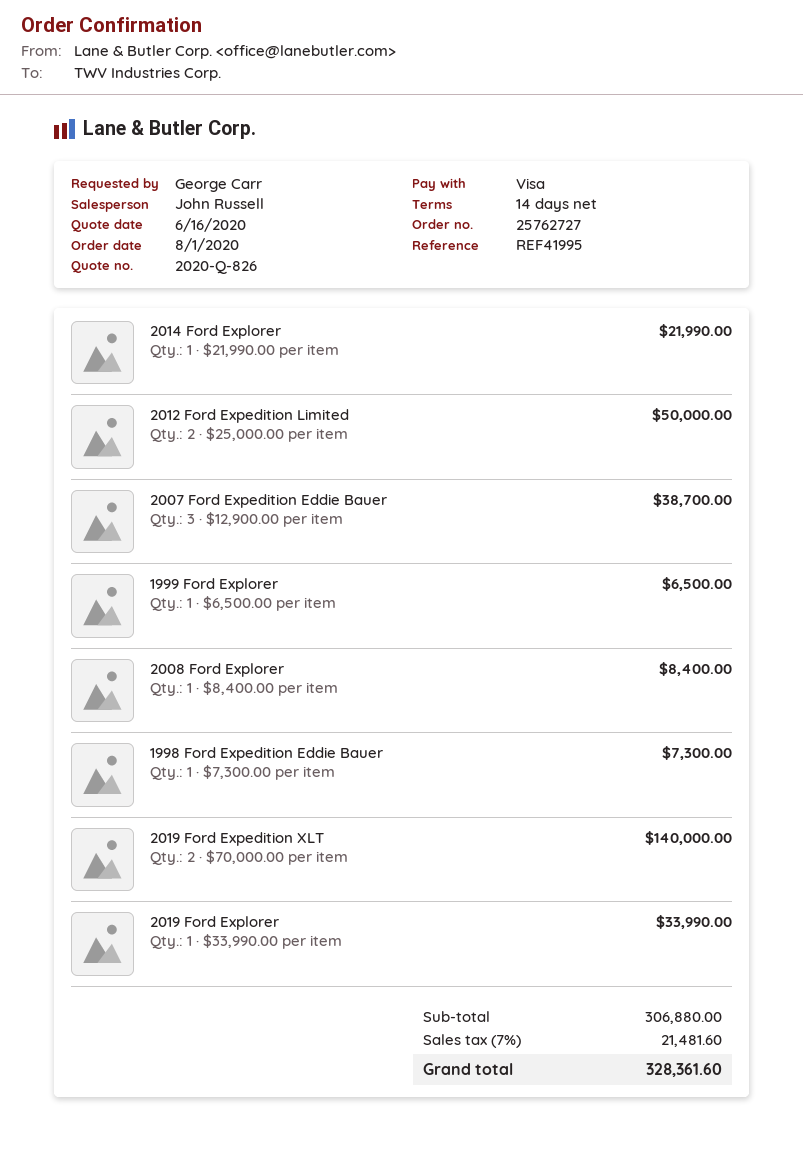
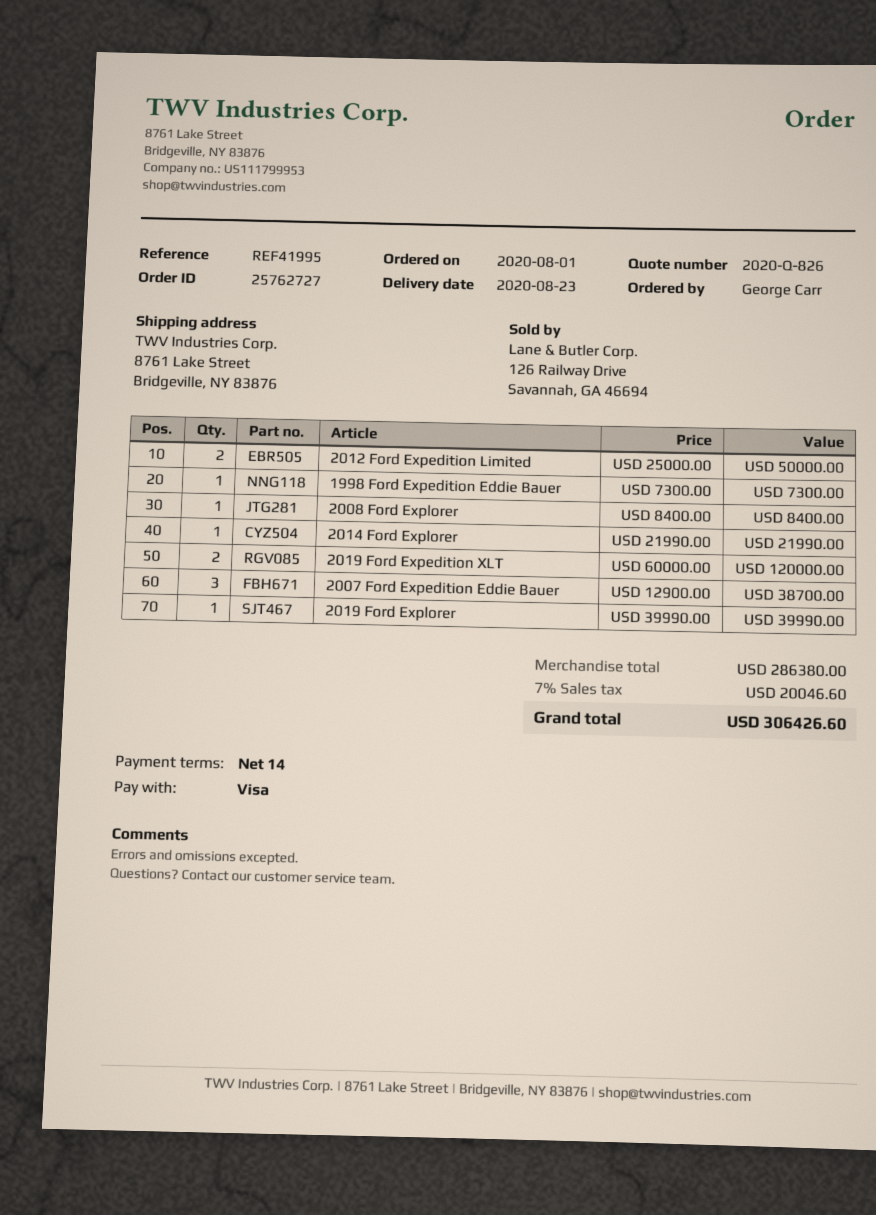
1999 Ford Explorer: 1 x 6500.00 = 6500.00 -> none
2019 Ford Expedition XLT: 2 x 70000.00 = 140000.00 -> 2 x 60000.00 = 120000.00
2019 Ford Explorer: 1 x 33990.00 = 33990.00 -> 1 x 39990.00 = 39990.00
subtotal: 306880.00 -> 286380.00
tax: 7% = 21481.60 -> 7% = 20046.60
total: 328361.60 -> 306426.60

